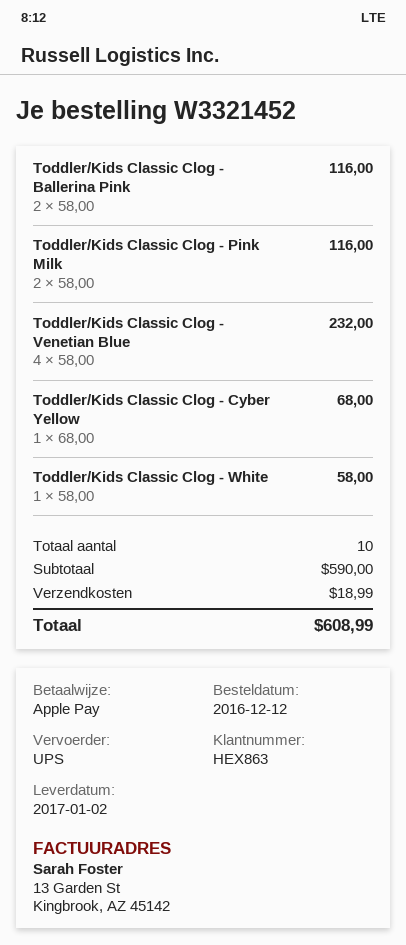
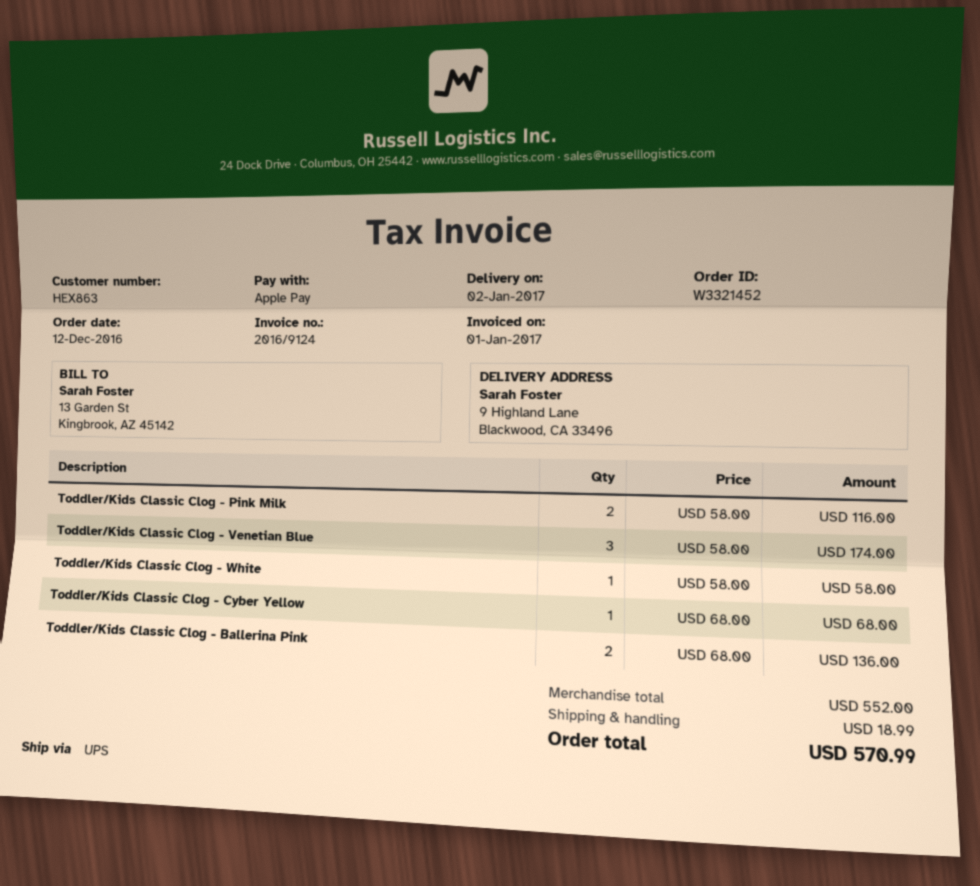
Toddler/Kids Classic Clog - Ballerina Pink: 2 x 58.00 = 116.00 -> 2 x 68.00 = 136.00
Toddler/Kids Classic Clog - Venetian Blue: 4 x 58.00 = 232.00 -> 3 x 58.00 = 174.00
subtotal: 590.00 -> 552.00
total: 608.99 -> 570.99

